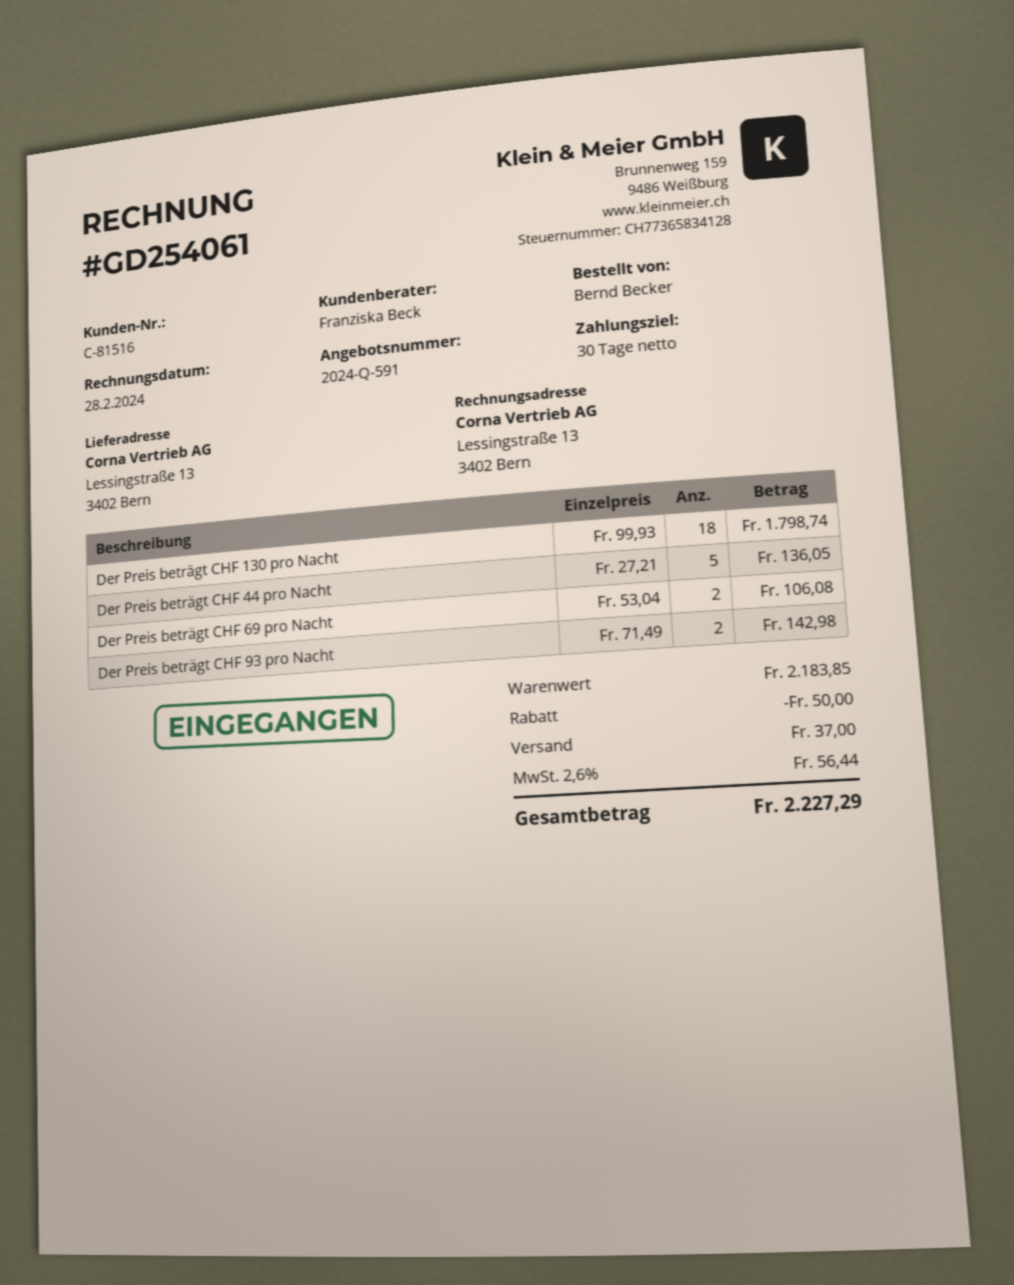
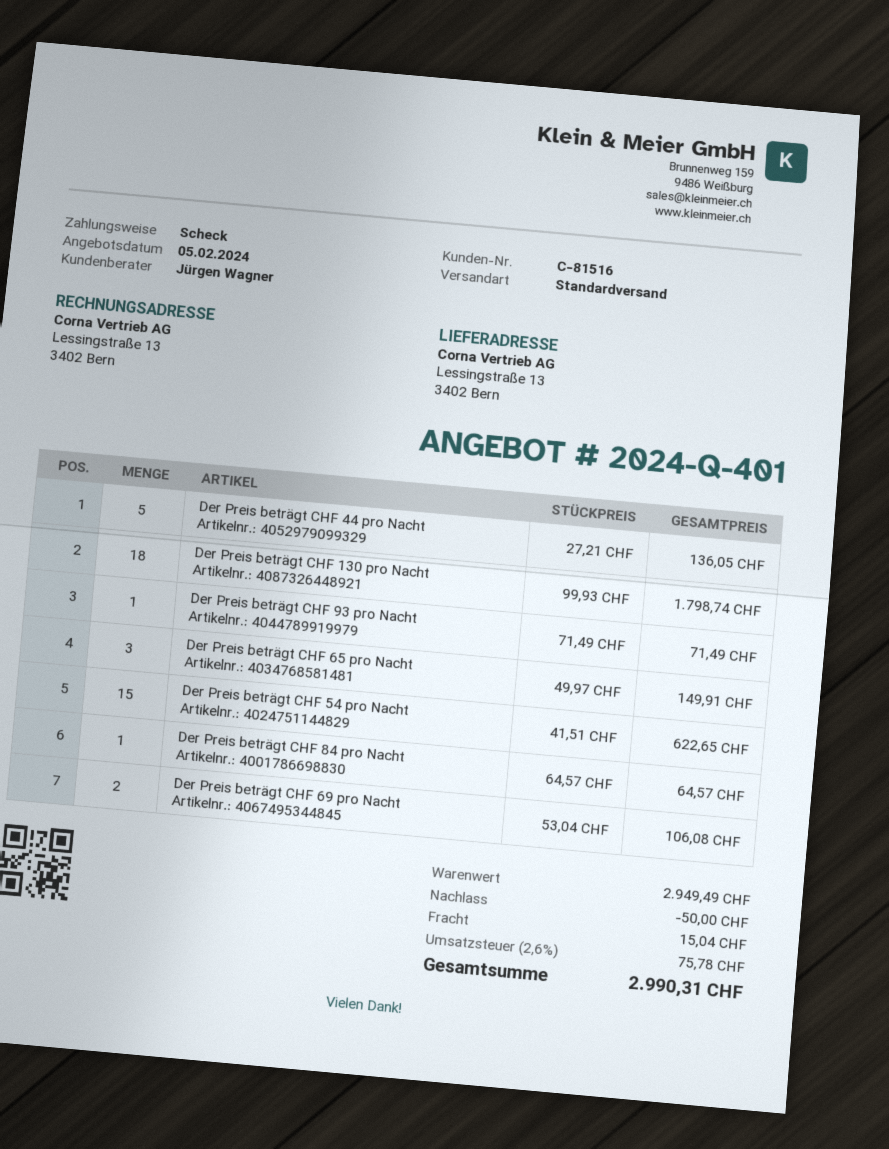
quote number: 2024-Q-591 -> 2024-Q-401
sales rep: Franziska Beck -> Jürgen Wagner
Der Preis beträgt CHF 93 pro Nacht: 2 x 71.49 = 142.98 -> 1 x 71.49 = 71.49
Der Preis beträgt CHF 65 pro Nacht: none -> 3 x 49.97 = 149.91
Der Preis beträgt CHF 54 pro Nacht: none -> 15 x 41.51 = 622.65
Der Preis beträgt CHF 84 pro Nacht: none -> 1 x 64.57 = 64.57
subtotal: 2183.85 -> 2949.49
shipping: 37.00 -> 15.04
tax: 2.6% = 56.44 -> 2.6% = 75.78
total: 2227.29 -> 2990.31

